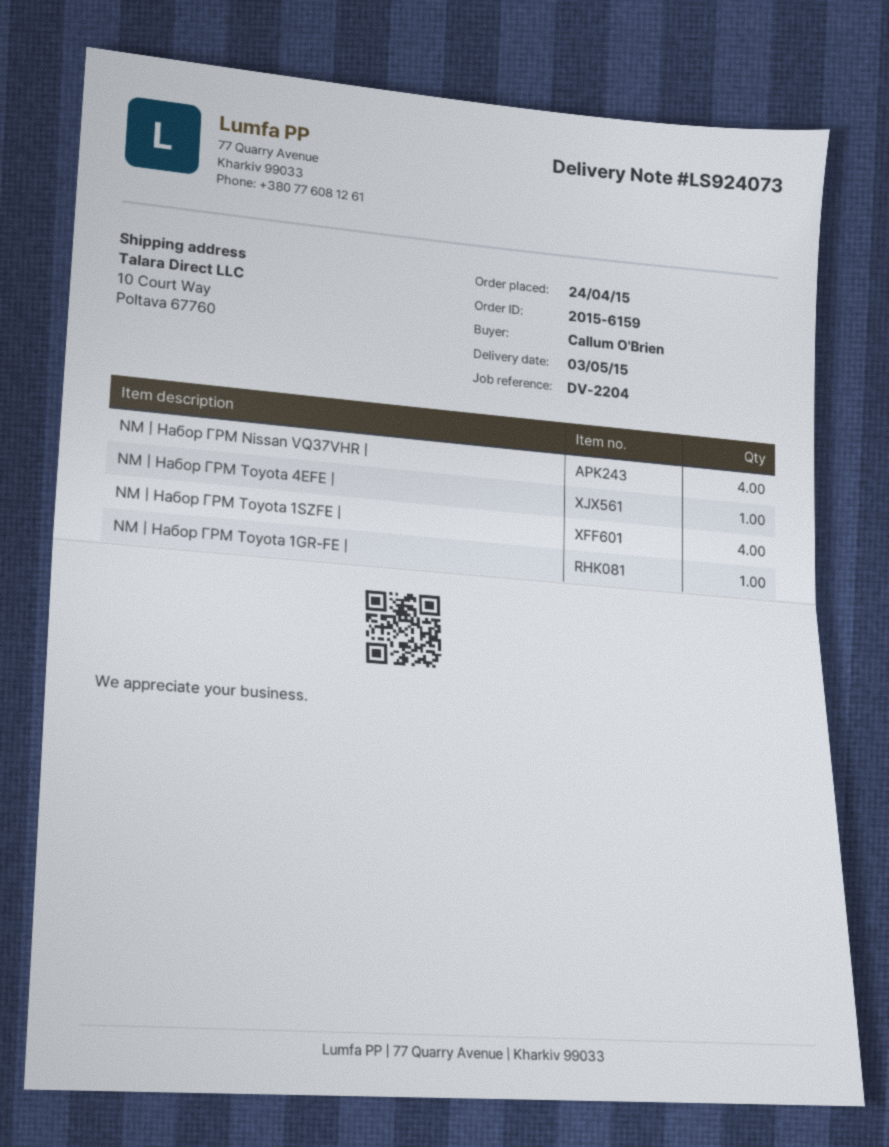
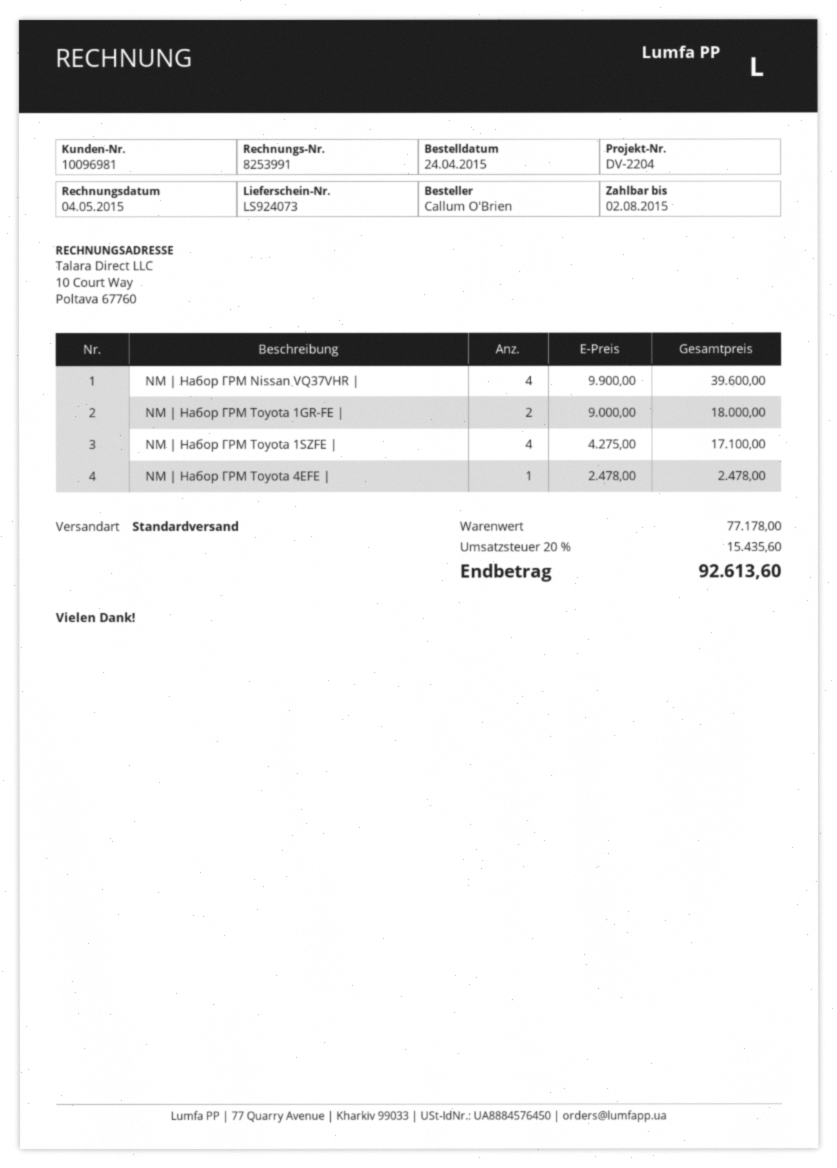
NM | Набор ГРМ Toyota 1GR-FE |: 1 -> 2

